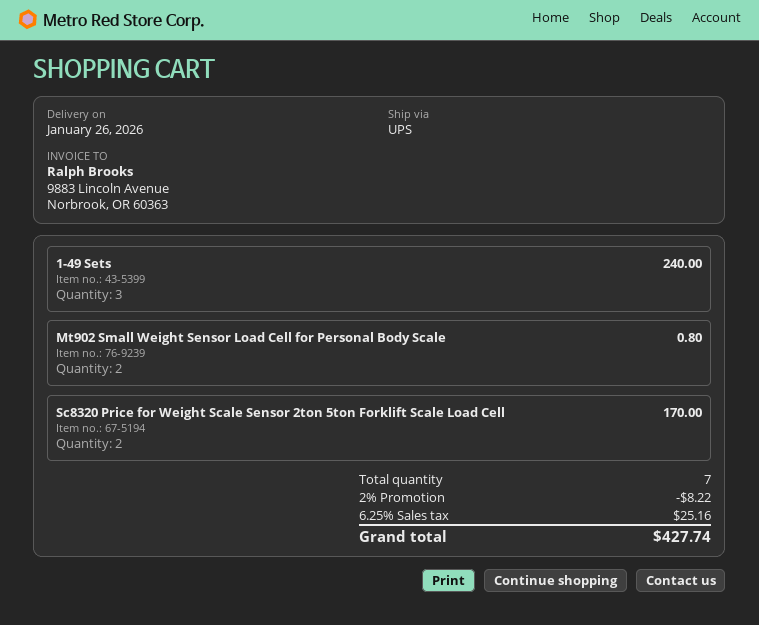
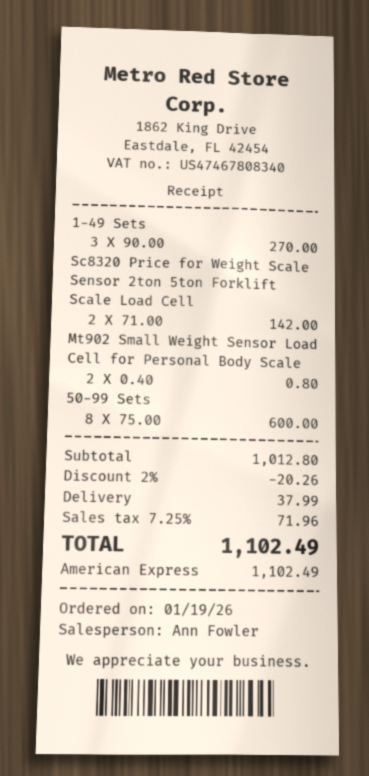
1-49 Sets: 3 for 240.00 -> 3 for 270.00
Sc8320 Price for Weight Scale Sensor 2ton 5ton Forklift Scale Load Cell: 2 for 170.00 -> 2 for 142.00
50-99 Sets: none -> 8 for 600.00
discount: 2% = 8.22 -> 2% = 20.26
shipping: none -> 37.99
tax: 6.25% = 25.16 -> 7.25% = 71.96
total: 427.74 -> 1102.49

